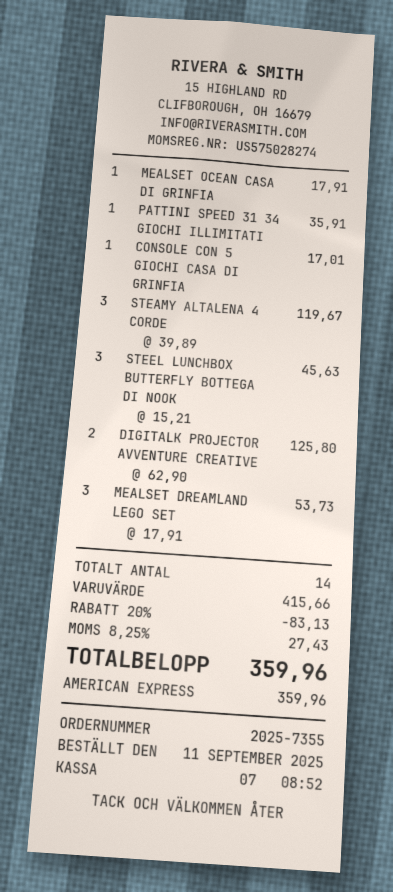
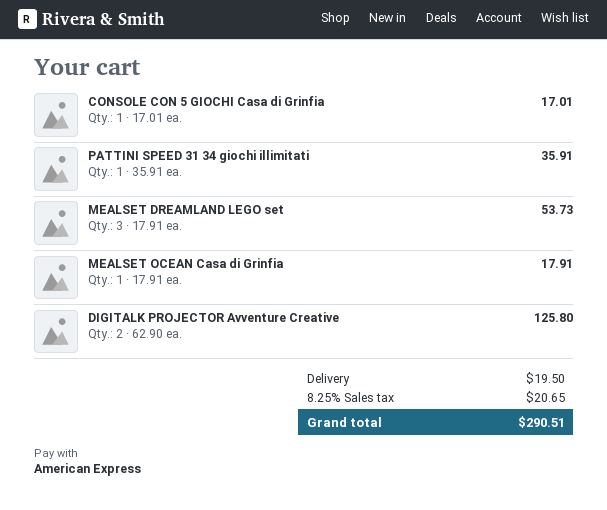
STEAMY ALTALENA 4 CORDE: 3 x 39.89 = 119.67 -> none
STEEL LUNCHBOX BUTTERFLY BOTTEGA DI NOOK: 3 x 15.21 = 45.63 -> none
discount: 20% = 83.13 -> none
shipping: none -> 19.50
tax: 8.25% = 27.43 -> 8.25% = 20.65
total: 359.96 -> 290.51

